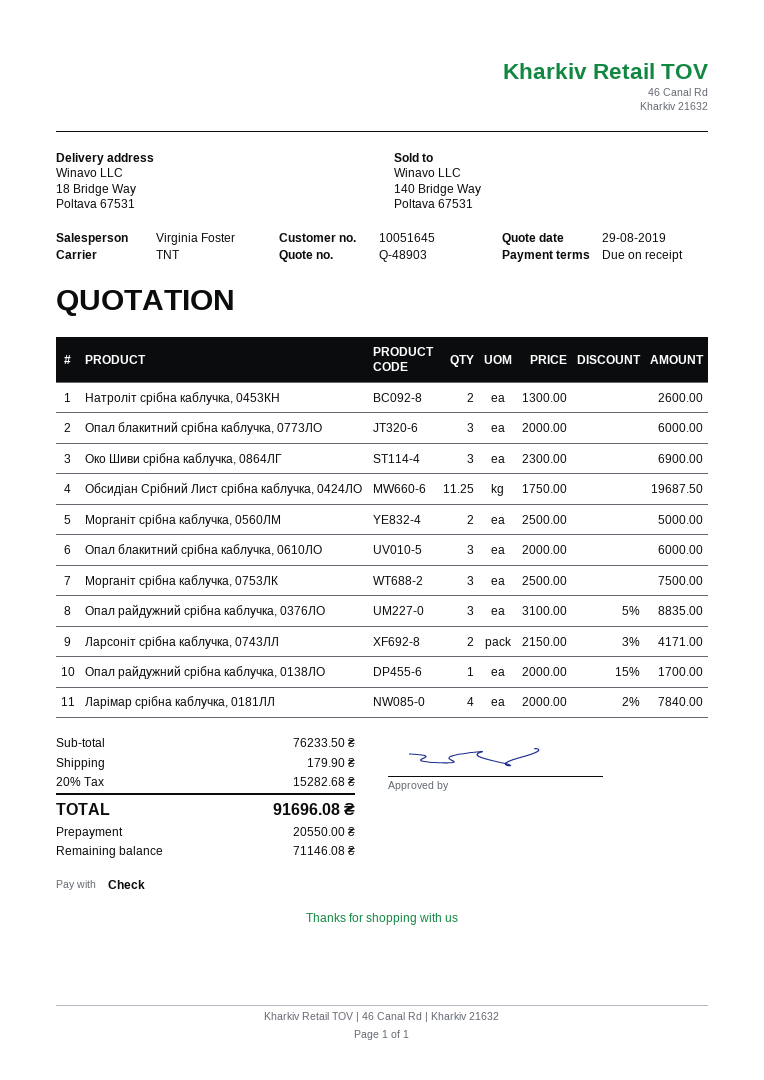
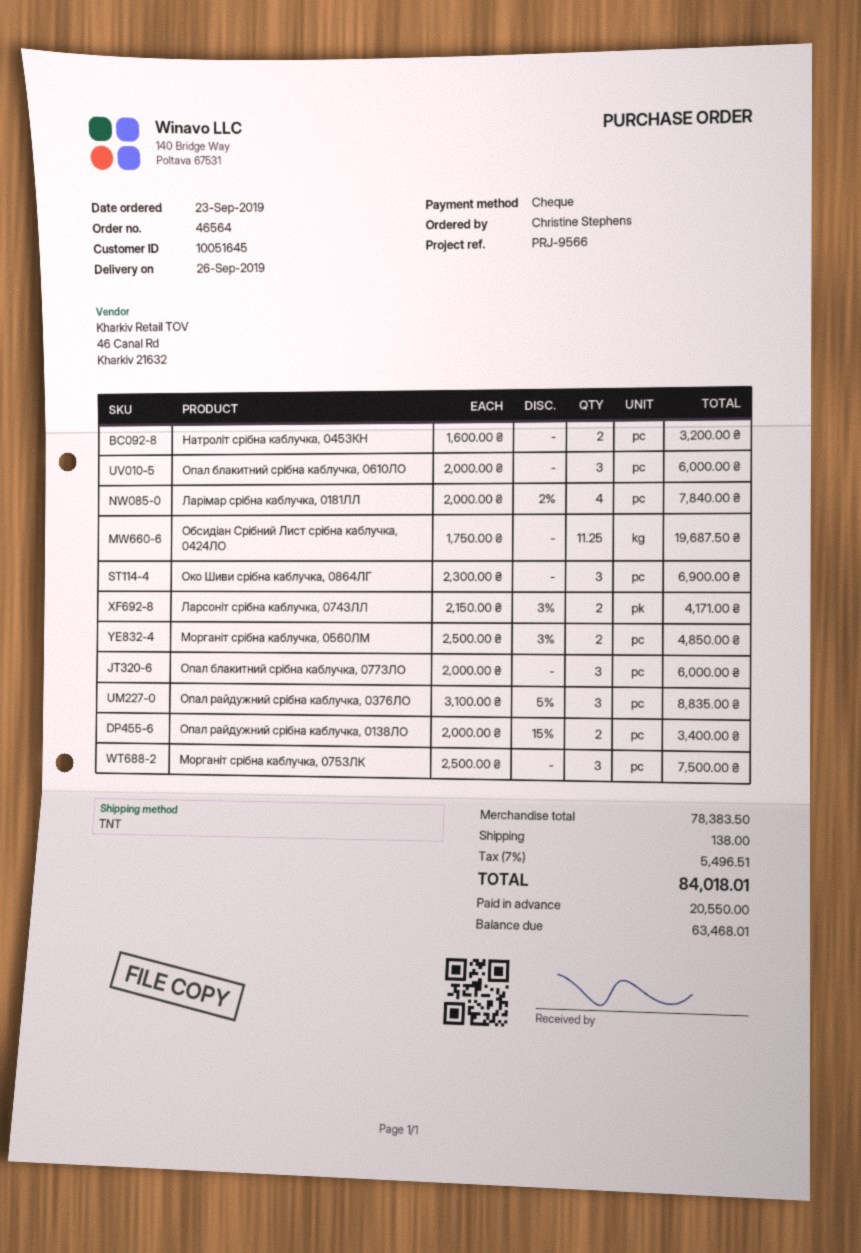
Натроліт срібна каблучка, 0453КН: 2 x 1300.00 = 2600.00 -> 2 x 1600.00 = 3200.00
Морганіт срібна каблучка, 0560ЛМ: 2 x 2500.00 = 5000.00 -> 2 x 2500.00 - 3% = 4850.00
Опал райдужний срібна каблучка, 0138ЛО: 1 x 2000.00 - 15% = 1700.00 -> 2 x 2000.00 - 15% = 3400.00
subtotal: 76233.50 -> 78383.50
shipping: 179.90 -> 138.00
tax: 20% = 15282.68 -> 7% = 5496.51
total: 91696.08 -> 84018.01
balance: 71146.08 -> 63468.01

